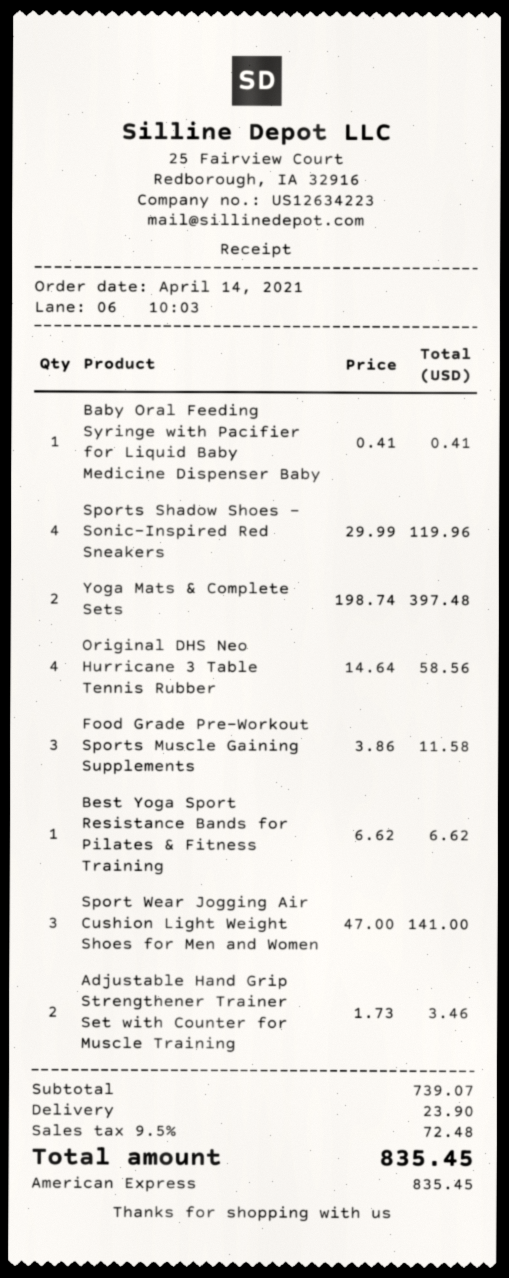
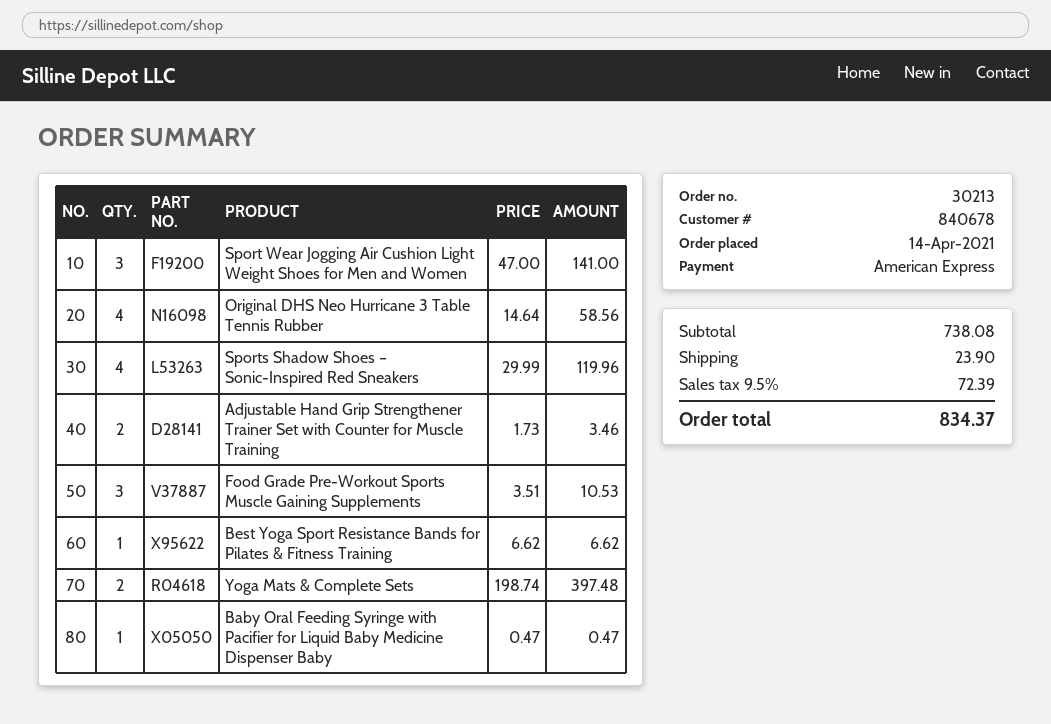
Baby Oral Feeding Syringe with Pacifier for Liquid Baby Medicine Dispenser Baby: 1 x 0.41 = 0.41 -> 1 x 0.47 = 0.47
Food Grade Pre-Workout Sports Muscle Gaining Supplements: 3 x 3.86 = 11.58 -> 3 x 3.51 = 10.53
subtotal: 739.07 -> 738.08
tax: 9.5% = 72.48 -> 9.5% = 72.39
total: 835.45 -> 834.37

